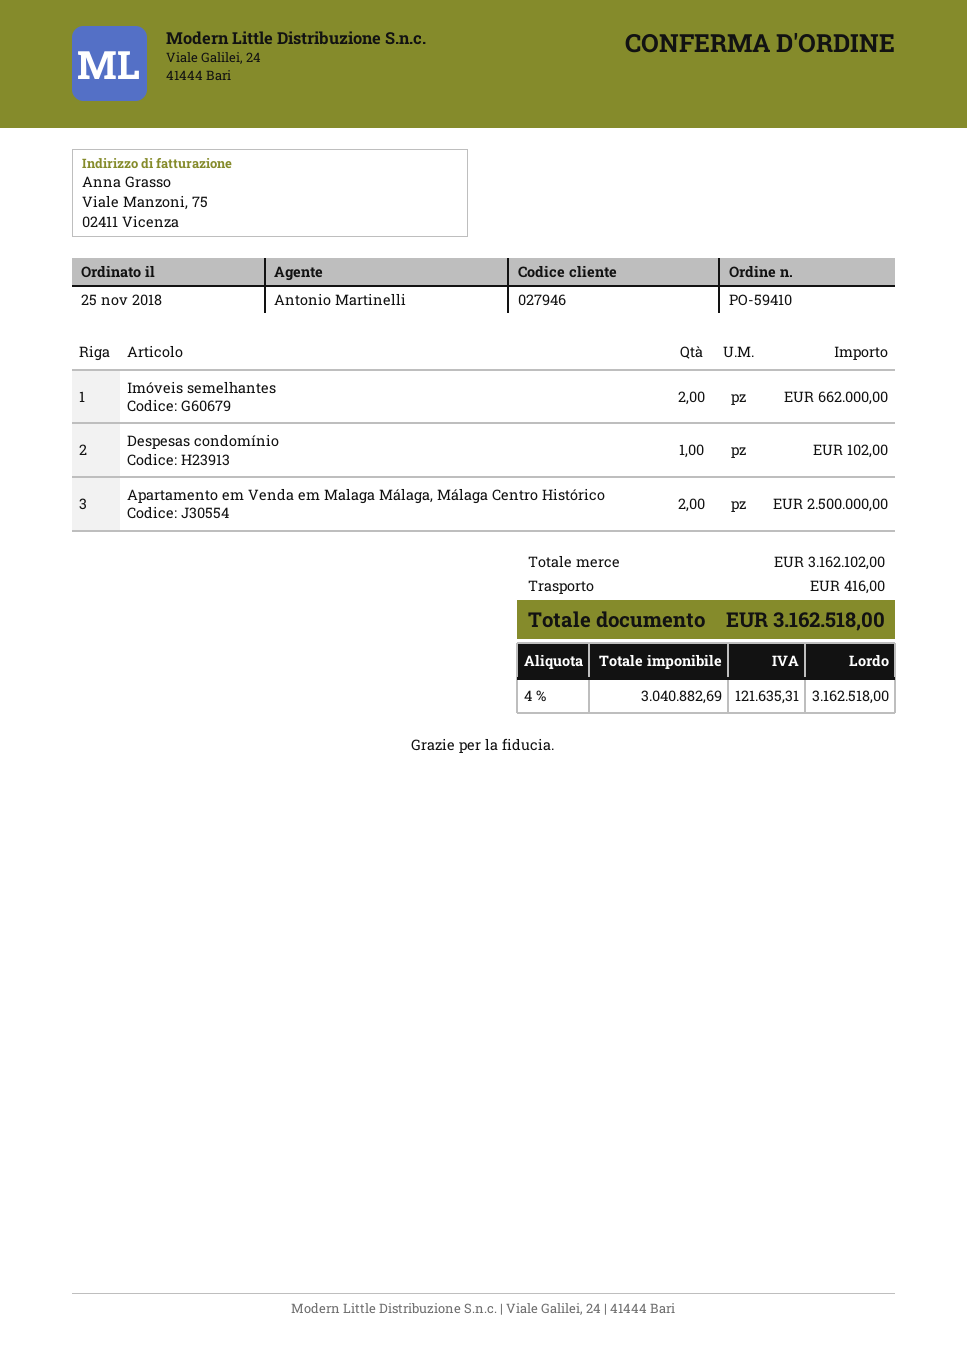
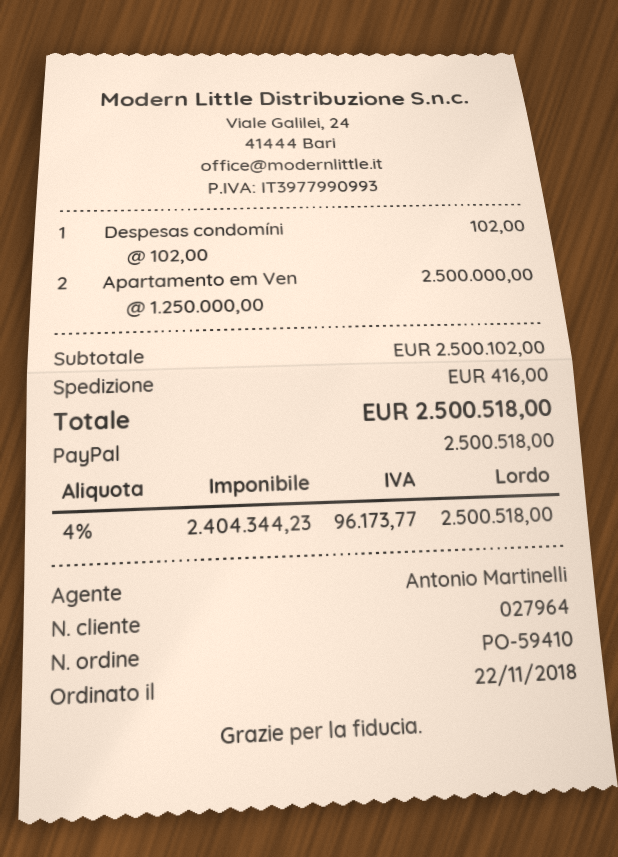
order date: 2018-11-25 -> 2018-11-22
customer number: 027946 -> 027964
Imóveis semelhantes: 2 for 662000.00 -> none
subtotal: 3162102.00 -> 2500102.00
net: 3040882.69 -> 2404344.23
tax: 4% = 121635.31 -> 4% = 96173.77
total: 3162518.00 -> 2500518.00

